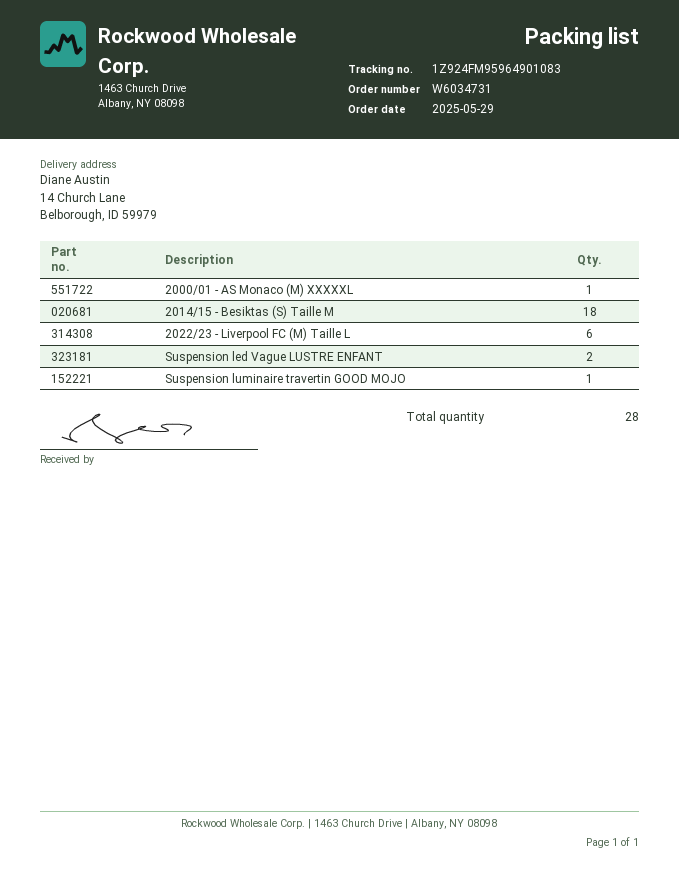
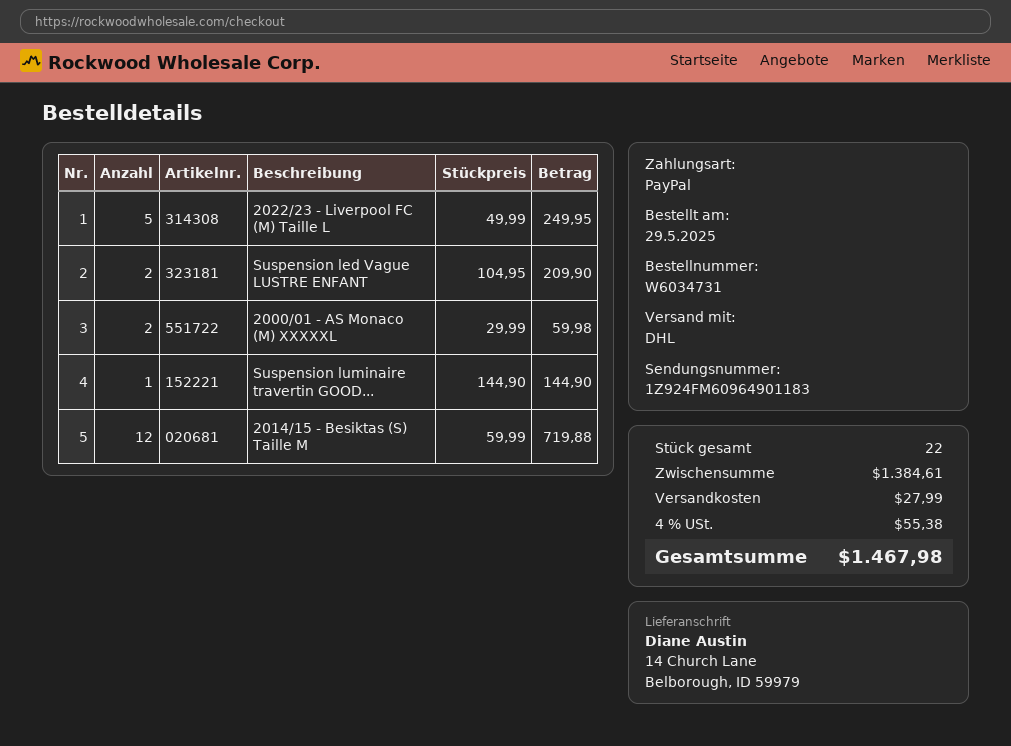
tracking number: 1Z924FM95964901083 -> 1Z924FM60964901183
2000/01 - AS Monaco (M) XXXXXL: 1 -> 2
2014/15 - Besiktas (S) Taille M: 18 -> 12
2022/23 - Liverpool FC (M) Taille L: 6 -> 5
total quantity: 28 -> 22

